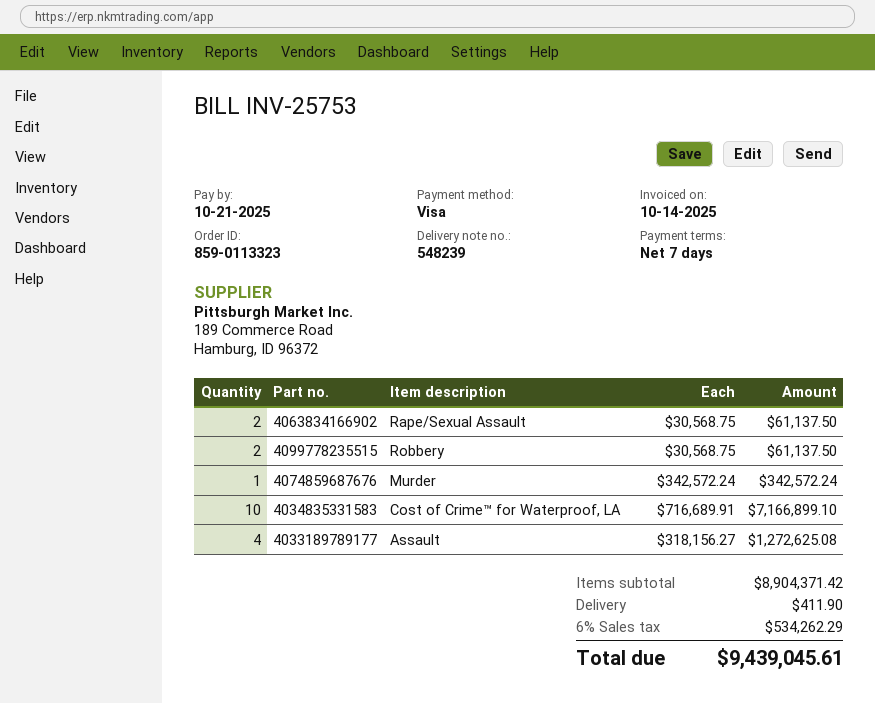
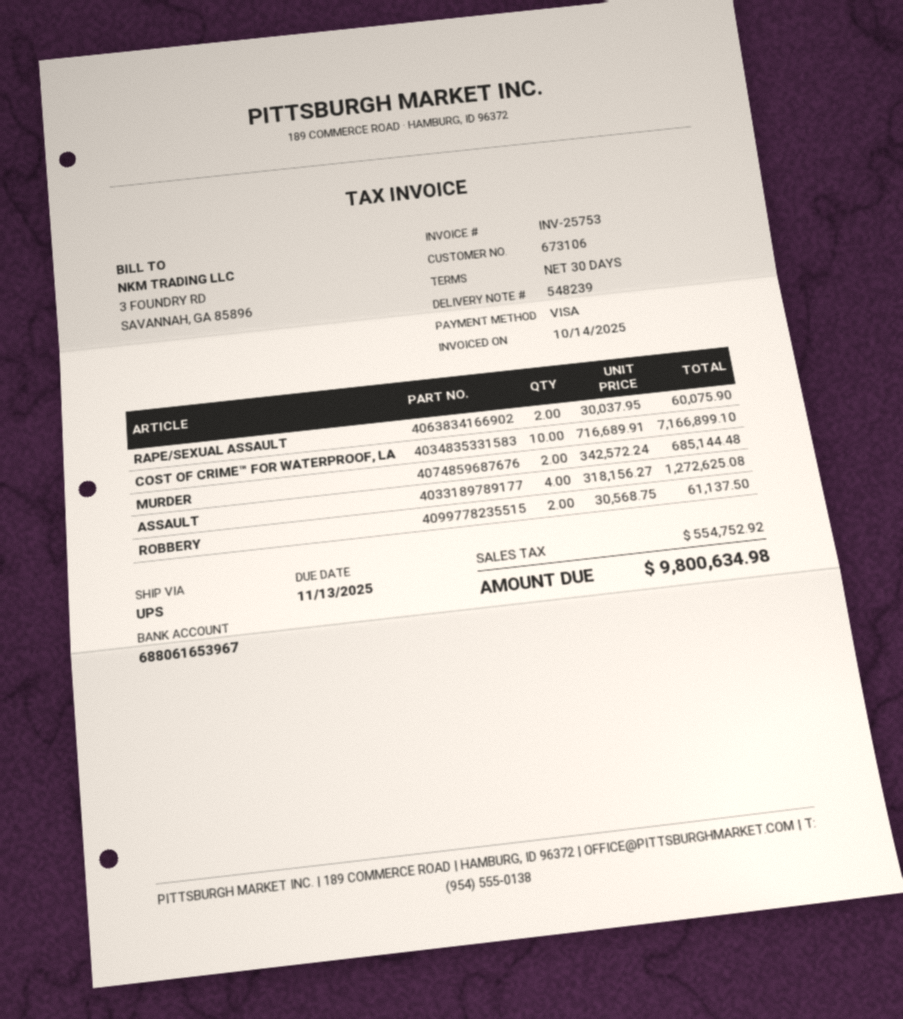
payment terms: 7 days -> 30 days
due date: 2025-10-21 -> 2025-11-13
Rape/Sexual Assault: 2 x 30568.75 = 61137.50 -> 2 x 30037.95 = 60075.90
Murder: 1 x 342572.24 = 342572.24 -> 2 x 342572.24 = 685144.48
shipping: 411.90 -> none
tax: 534262.29 -> 554752.92
total: 9439045.61 -> 9800634.98

